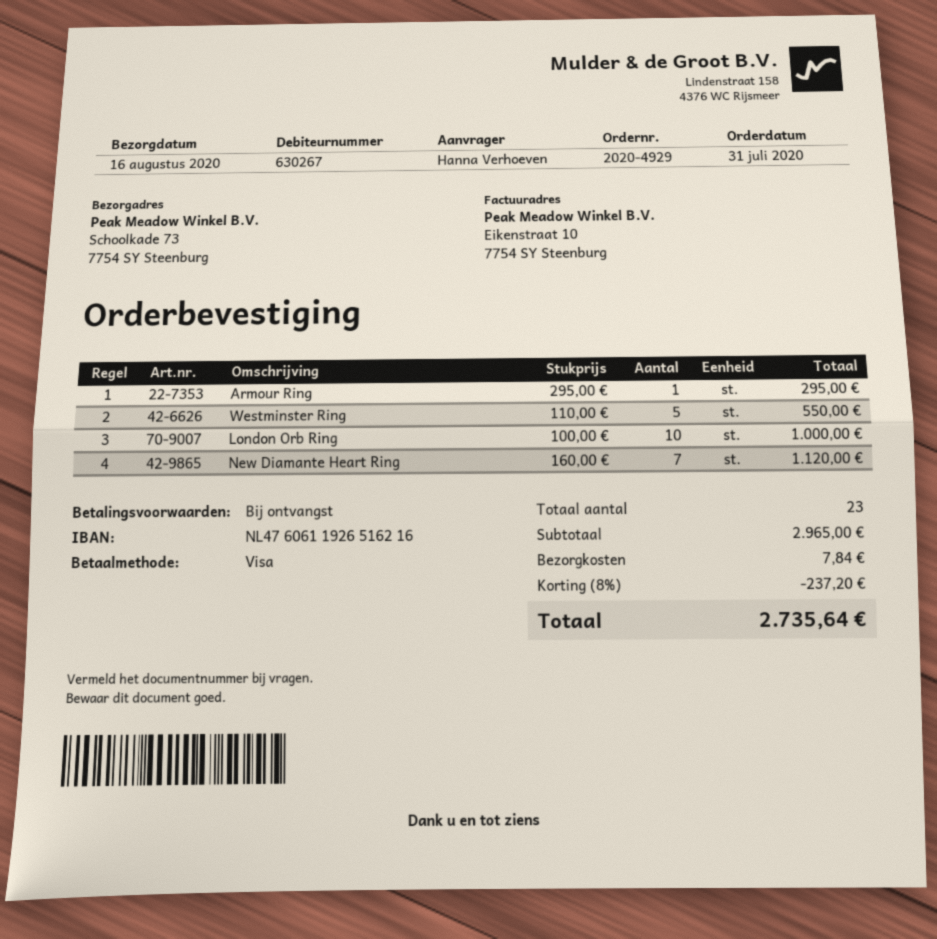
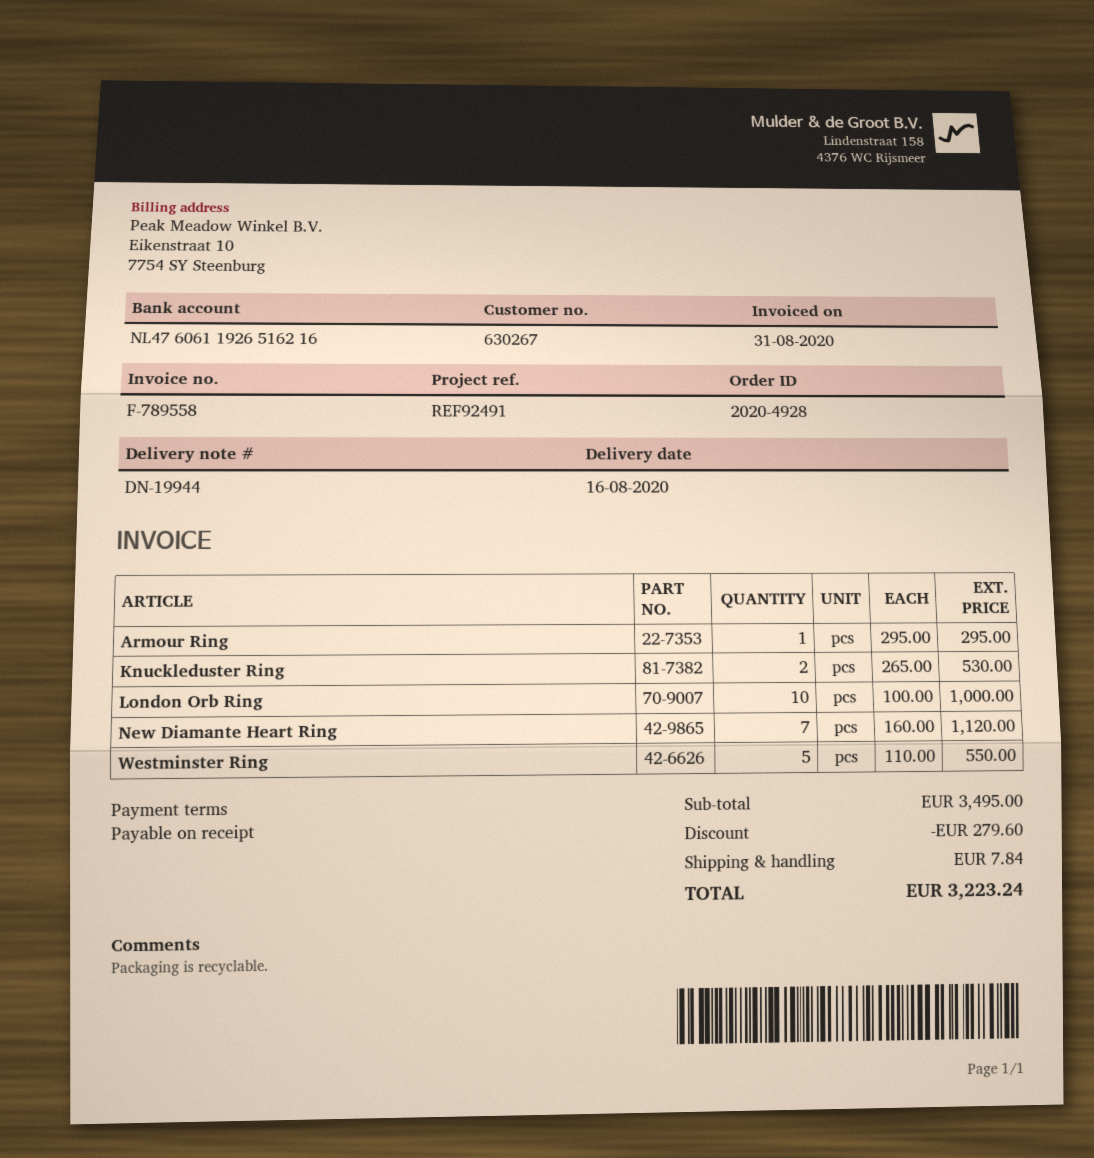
order number: 2020-4929 -> 2020-4928
Knuckleduster Ring: none -> 2 x 265.00 = 530.00
subtotal: 2965.00 -> 3495.00
discount: 237.20 -> 279.60
total: 2735.64 -> 3223.24

